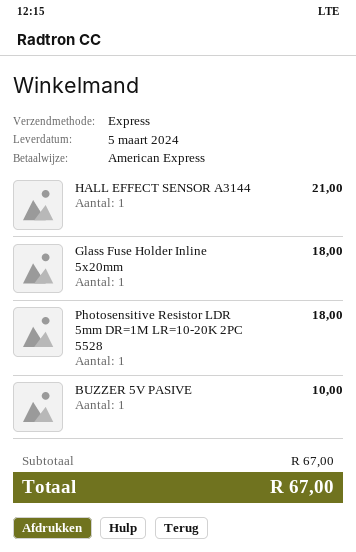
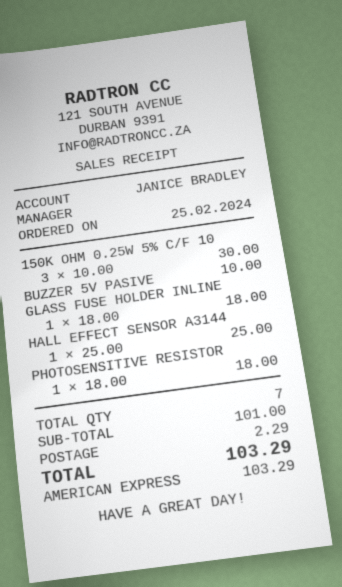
HALL EFFECT SENSOR A3144: 1 for 21.00 -> 1 for 25.00
150K OHM 0.25W 5% C/F 10: none -> 3 for 30.00
subtotal: 67.00 -> 101.00
shipping: none -> 2.29
total: 67.00 -> 103.29

